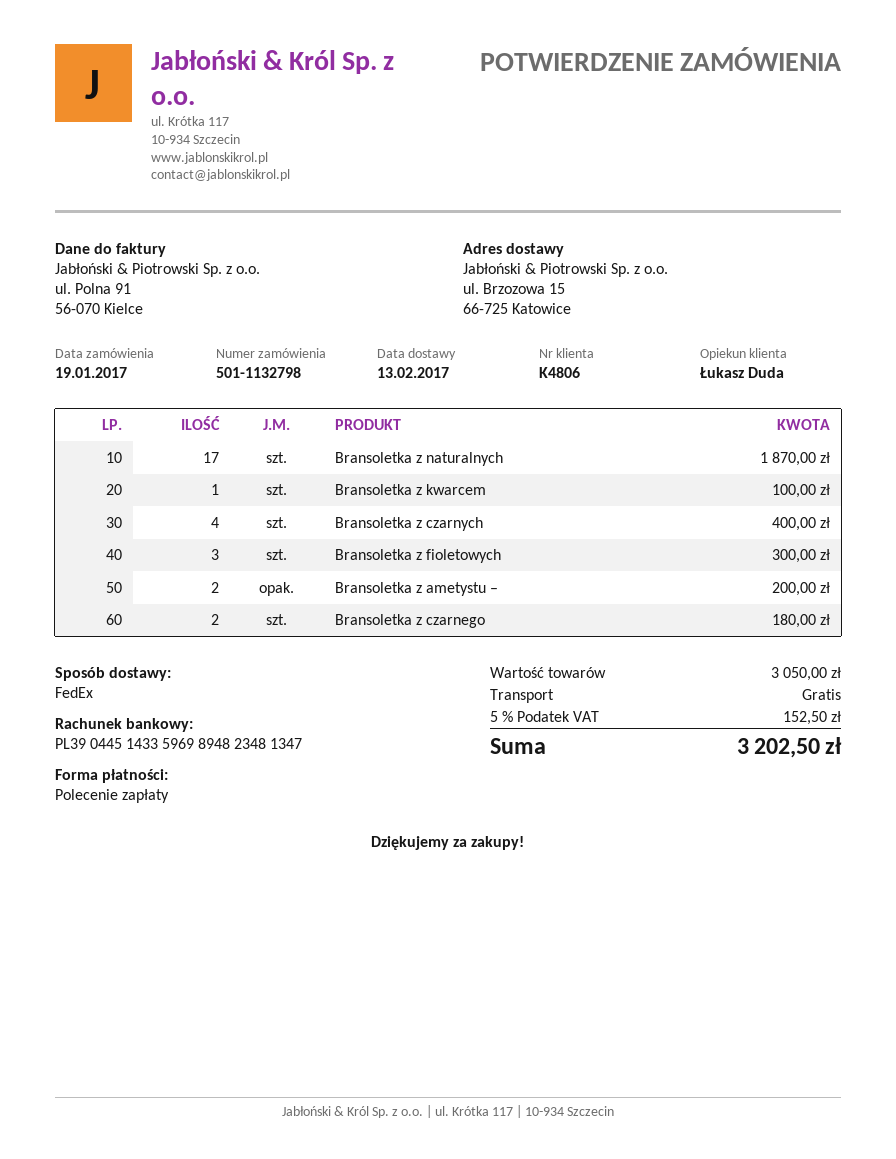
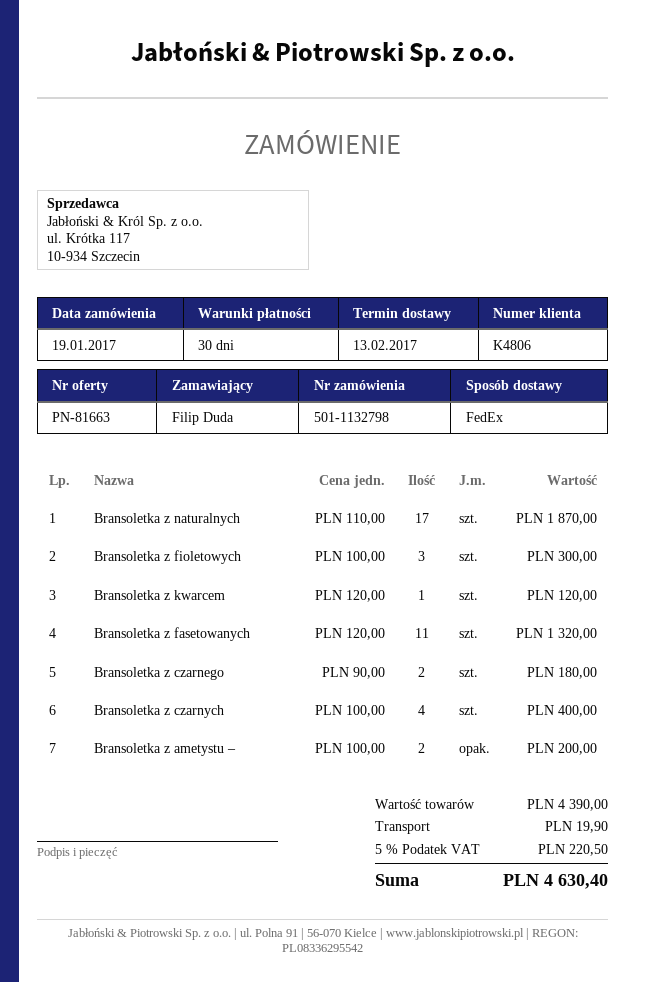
Bransoletka z kwarcem: 1 for 100.00 -> 1 for 120.00
Bransoletka z fasetowanych: none -> 11 for 1320.00
subtotal: 3050.00 -> 4390.00
shipping: 0.00 -> 19.90
tax: 5% = 152.50 -> 5% = 220.50
total: 3202.50 -> 4630.40

